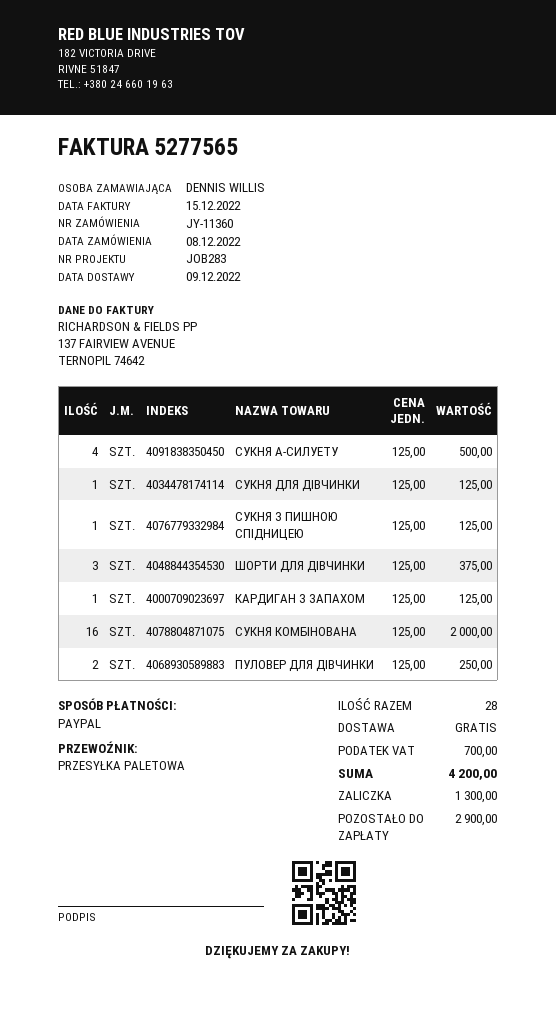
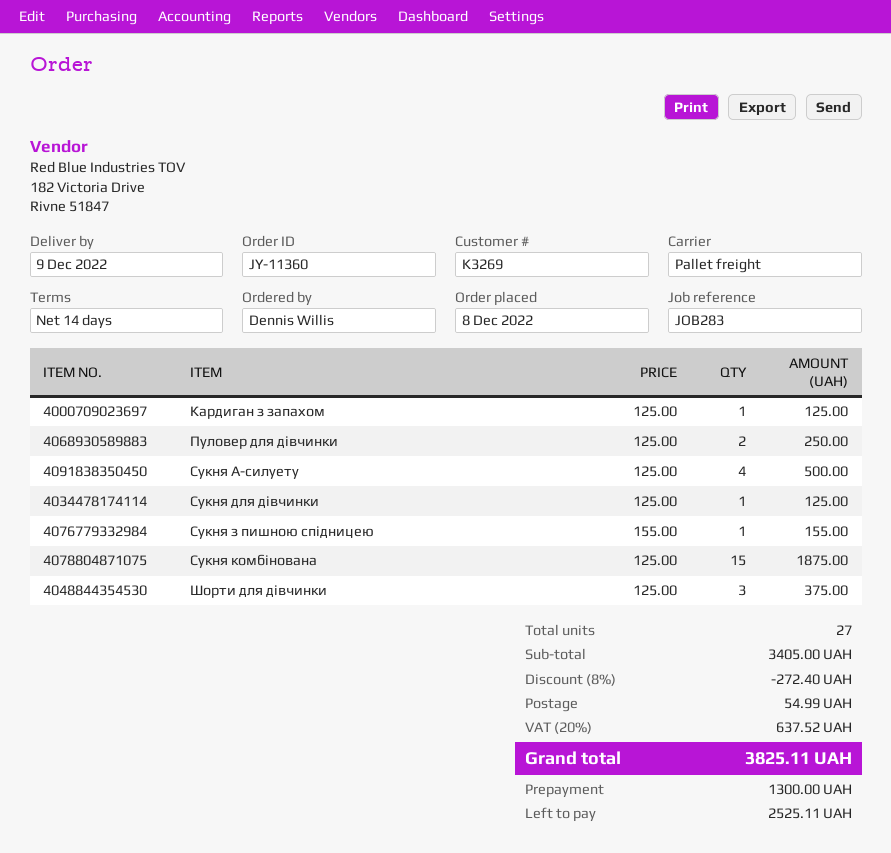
СУКНЯ З ПИШНОЮ СПІДНИЦЕЮ: 1 x 125.00 = 125.00 -> 1 x 155.00 = 155.00
СУКНЯ КОМБІНОВАНА: 16 x 125.00 = 2000.00 -> 15 x 125.00 = 1875.00
total quantity: 28 -> 27
discount: none -> 8% = 272.40
shipping: 0.00 -> 54.99
tax: 700.00 -> 637.52
total: 4200.00 -> 3825.11
balance: 2900.00 -> 2525.11

